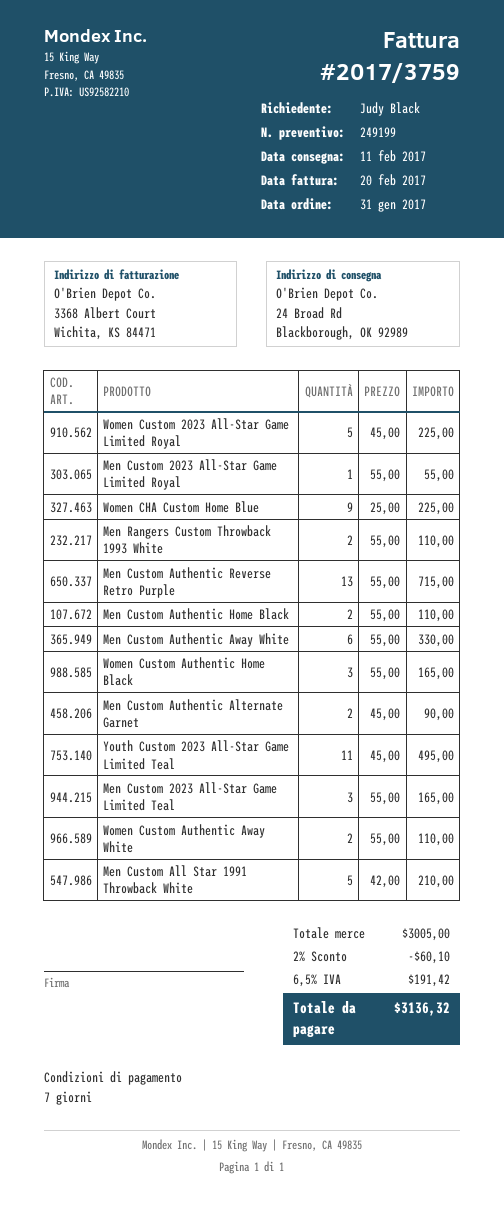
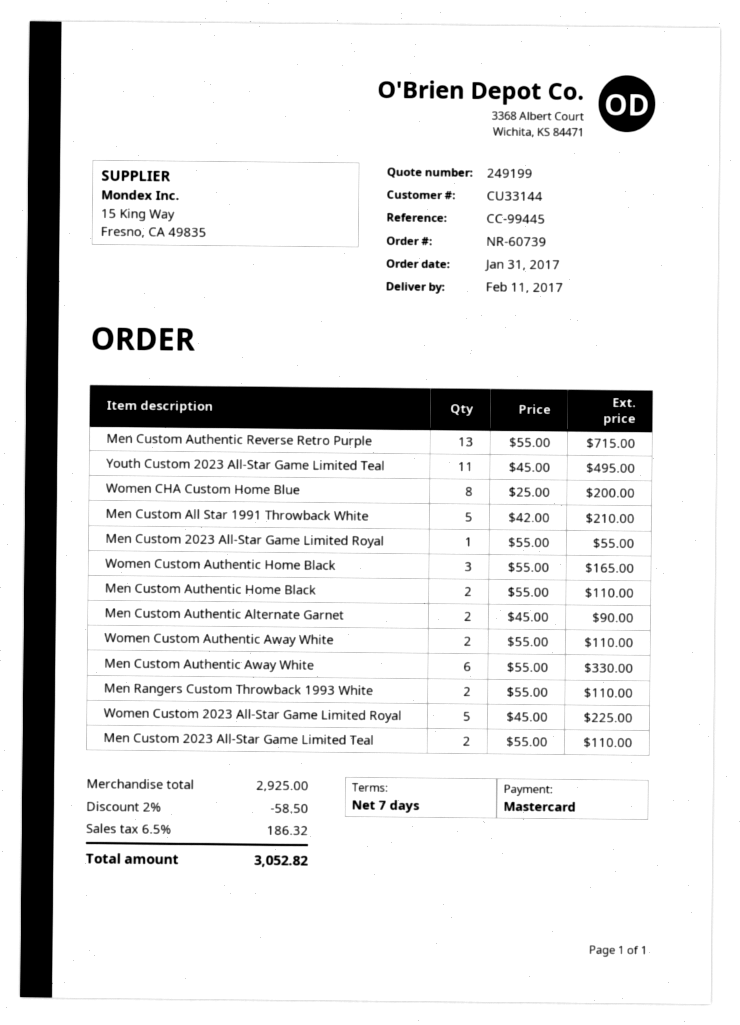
Women CHA Custom Home Blue: 9 x 25.00 = 225.00 -> 8 x 25.00 = 200.00
Men Custom 2023 All-Star Game Limited Teal: 3 x 55.00 = 165.00 -> 2 x 55.00 = 110.00
subtotal: 3005.00 -> 2925.00
discount: 2% = 60.10 -> 2% = 58.50
tax: 6.5% = 191.42 -> 6.5% = 186.32
total: 3136.32 -> 3052.82

